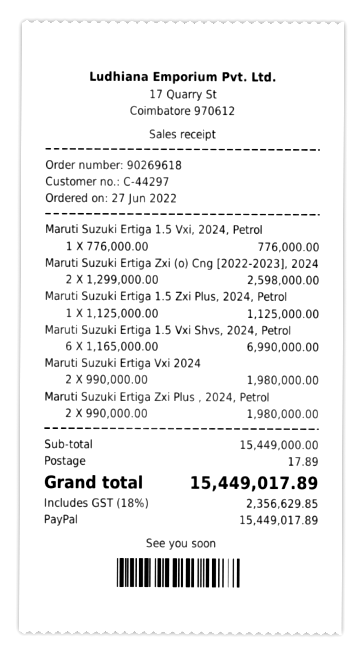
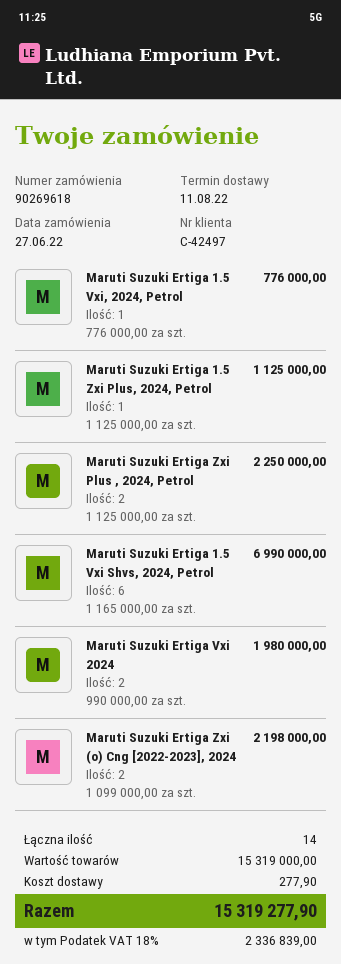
customer number: C-44297 -> C-42497
Maruti Suzuki Ertiga Zxi (o) Cng [2022-2023], 2024: 2 x 1299000.00 = 2598000.00 -> 2 x 1099000.00 = 2198000.00
Maruti Suzuki Ertiga Zxi Plus , 2024, Petrol: 2 x 990000.00 = 1980000.00 -> 2 x 1125000.00 = 2250000.00
subtotal: 15449000.00 -> 15319000.00
shipping: 17.89 -> 277.90
tax: 18% = 2356629.85 -> 18% = 2336839.00
total: 15449017.89 -> 15319277.90

